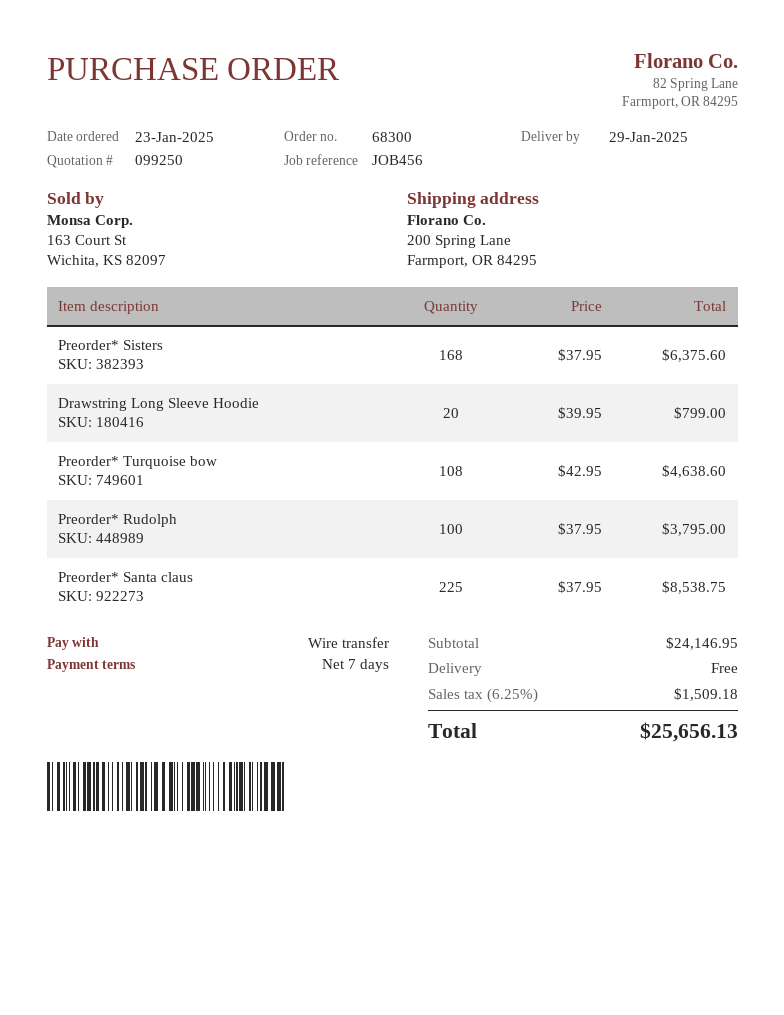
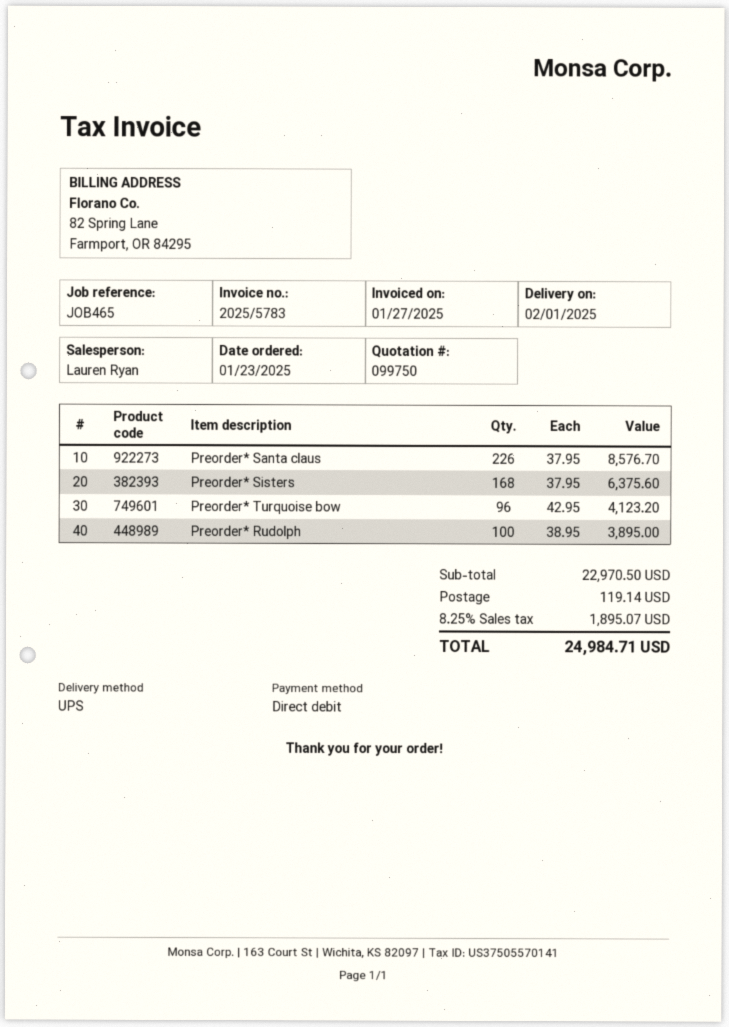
quote number: 099250 -> 099750
delivery date: 2025-01-29 -> 2025-02-01
reference: JOB456 -> JOB465
payment method: bank transfer -> direct debit
Drawstring Long Sleeve Hoodie: 20 x 39.95 = 799.00 -> none
Preorder* Turquoise bow: 108 x 42.95 = 4638.60 -> 96 x 42.95 = 4123.20
Preorder* Rudolph: 100 x 37.95 = 3795.00 -> 100 x 38.95 = 3895.00
Preorder* Santa claus: 225 x 37.95 = 8538.75 -> 226 x 37.95 = 8576.70
subtotal: 24146.95 -> 22970.50
shipping: 0.00 -> 119.14
tax: 6.25% = 1509.18 -> 8.25% = 1895.07
total: 25656.13 -> 24984.71

